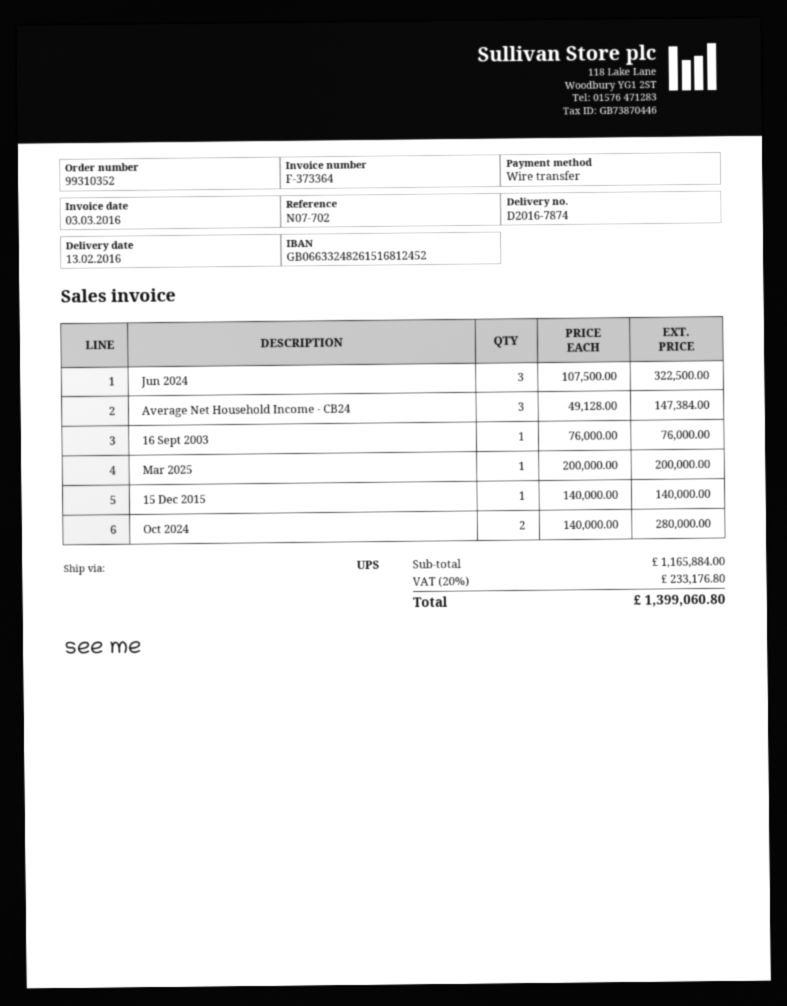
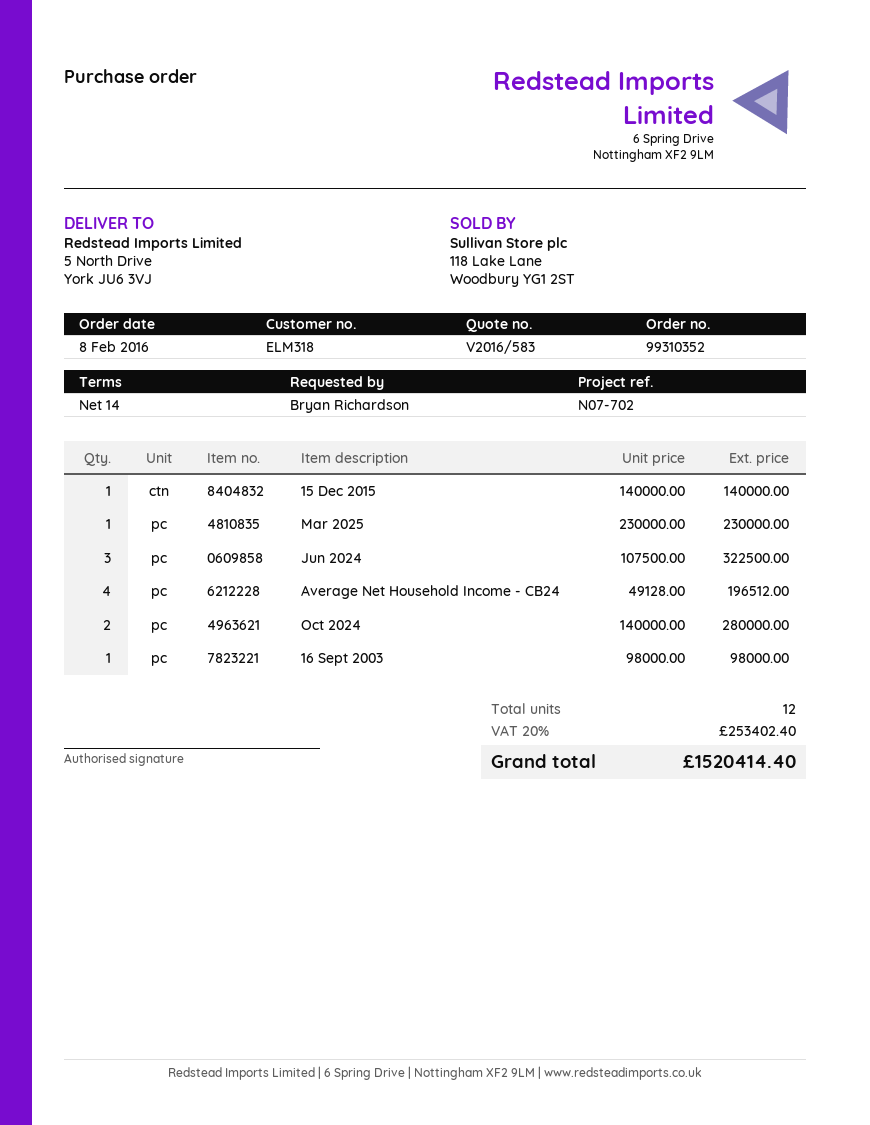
Average Net Household Income - CB24: 3 x 49128.00 = 147384.00 -> 4 x 49128.00 = 196512.00
16 Sept 2003: 1 x 76000.00 = 76000.00 -> 1 x 98000.00 = 98000.00
Mar 2025: 1 x 200000.00 = 200000.00 -> 1 x 230000.00 = 230000.00
tax: 20% = 233176.80 -> 20% = 253402.40
total: 1399060.80 -> 1520414.40

